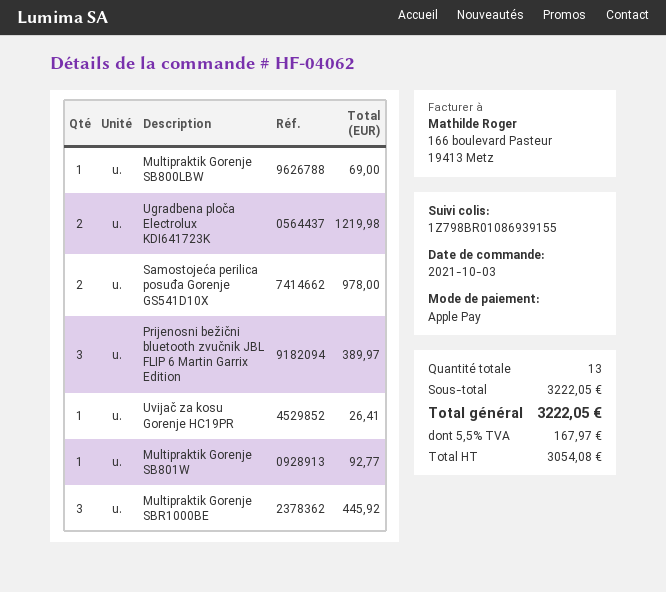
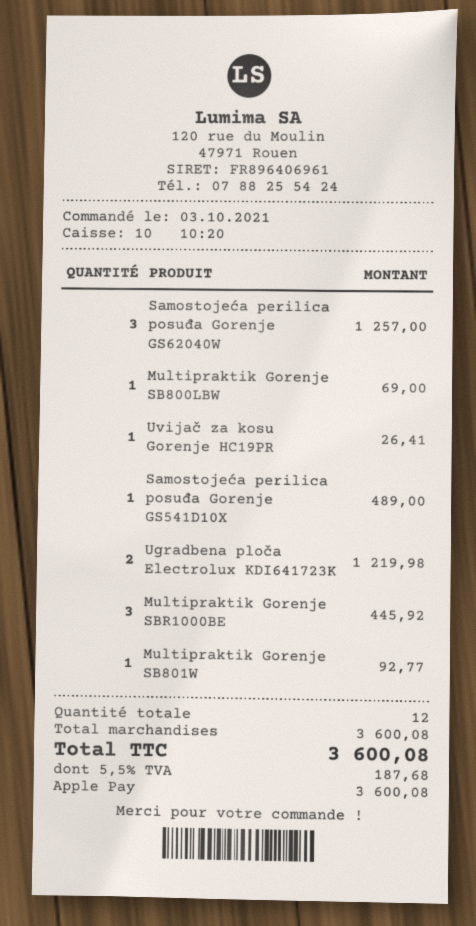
Samostojeća perilica posuđa Gorenje GS541D10X: 2 for 978.00 -> 1 for 489.00
Prijenosni bežični bluetooth zvučnik JBL FLIP 6 Martin Garrix Edition: 3 for 389.97 -> none
Samostojeća perilica posuđa Gorenje GS62040W: none -> 3 for 1257.00
total quantity: 13 -> 12
subtotal: 3222.05 -> 3600.08
tax: 5.5% = 167.97 -> 5.5% = 187.68
total: 3222.05 -> 3600.08

